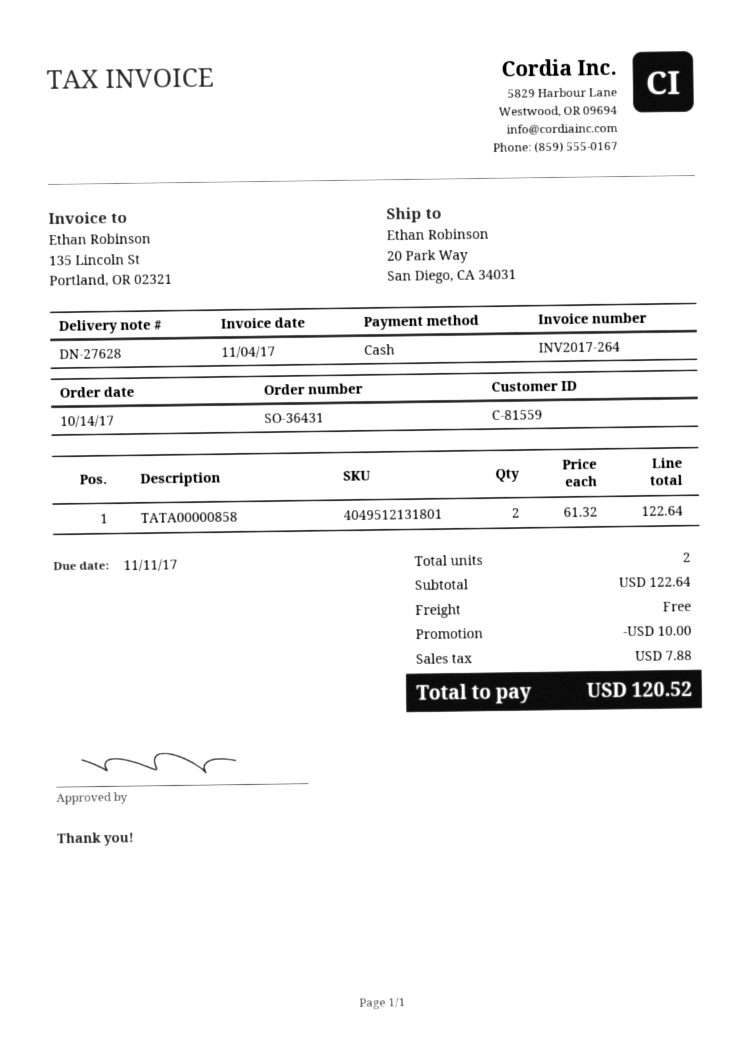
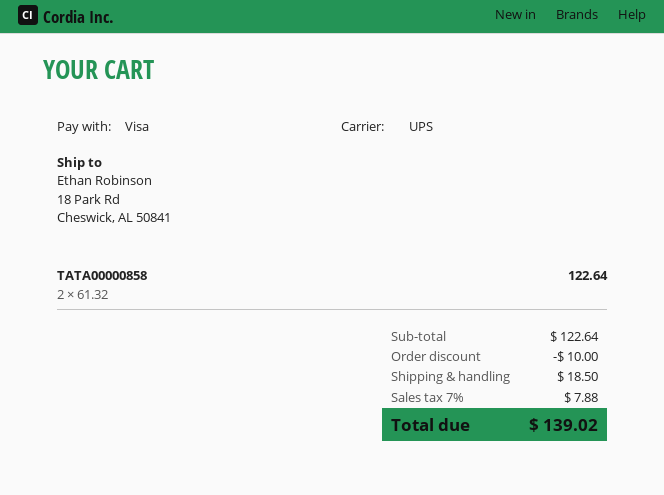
payment method: cash -> Visa
ship to: 20 Park Way, San Diego, CA 34031 -> 18 Park Rd, Cheswick, AL 50841
shipping: 0.00 -> 18.50
total: 120.52 -> 139.02

